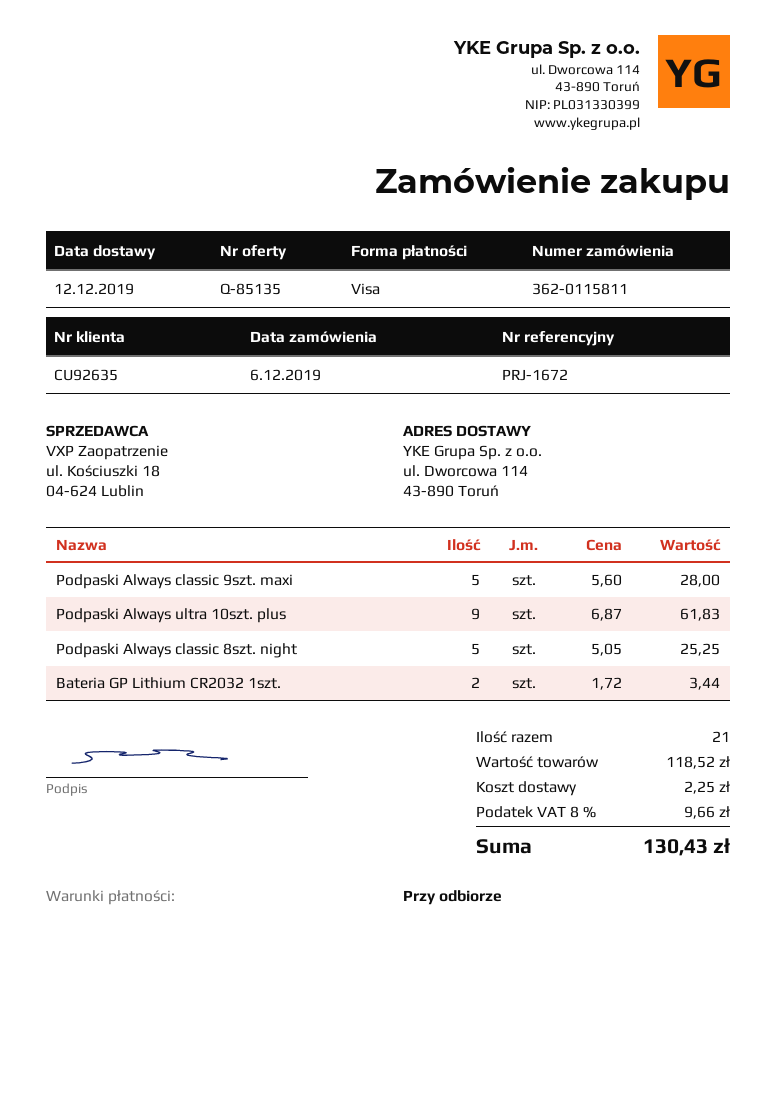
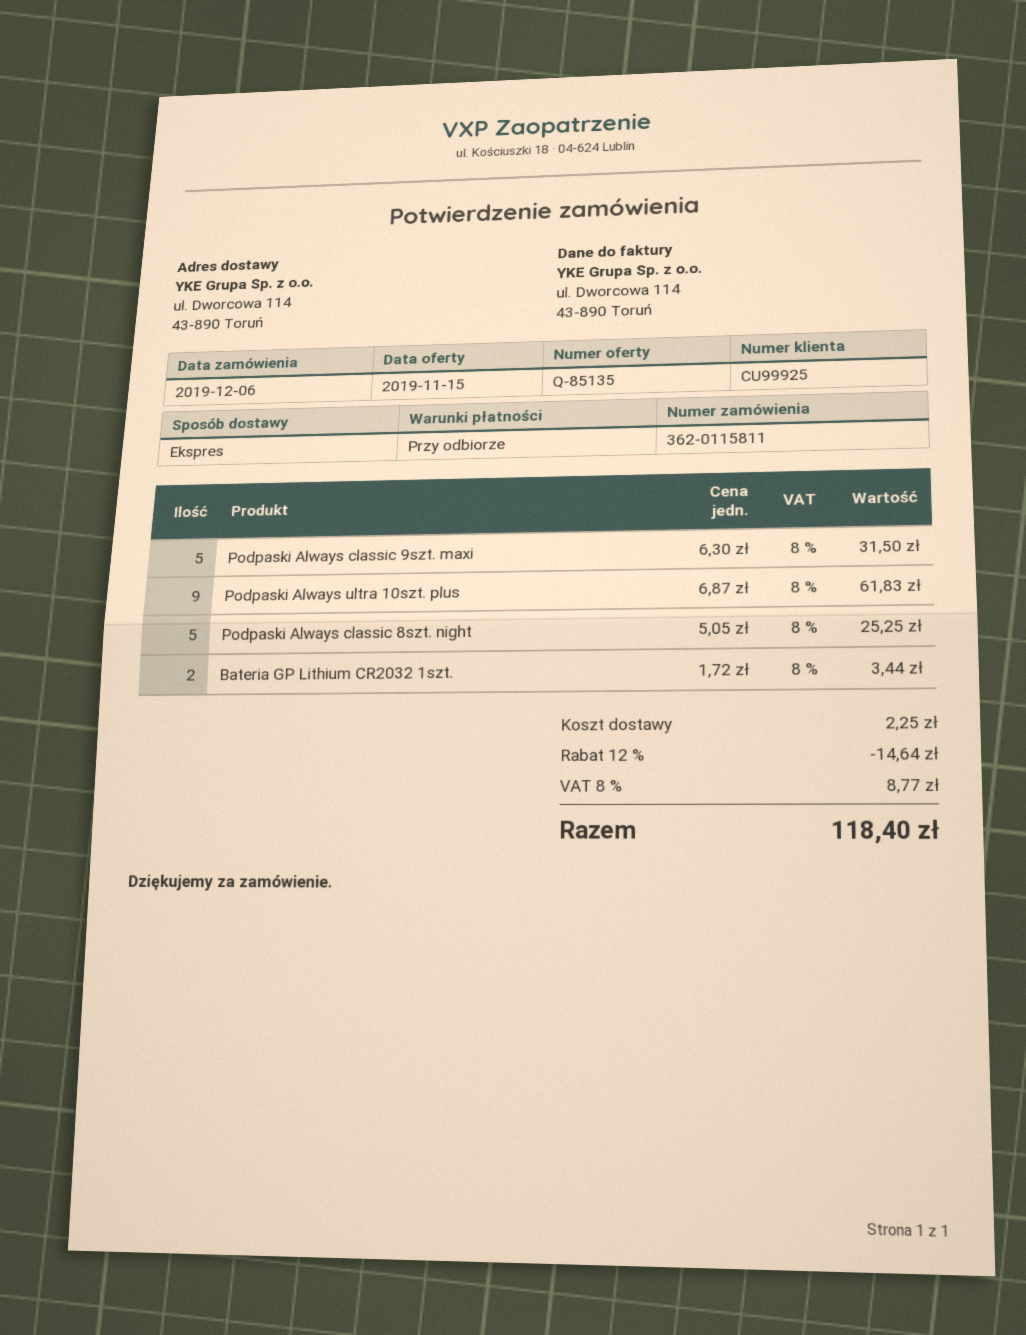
customer number: CU92635 -> CU99925
Podpaski Always classic 9szt. maxi: 5 x 5.60 = 28.00 -> 5 x 6.30 = 31.50
discount: none -> 12% = 14.64
tax: 8% = 9.66 -> 8% = 8.77
total: 130.43 -> 118.40

